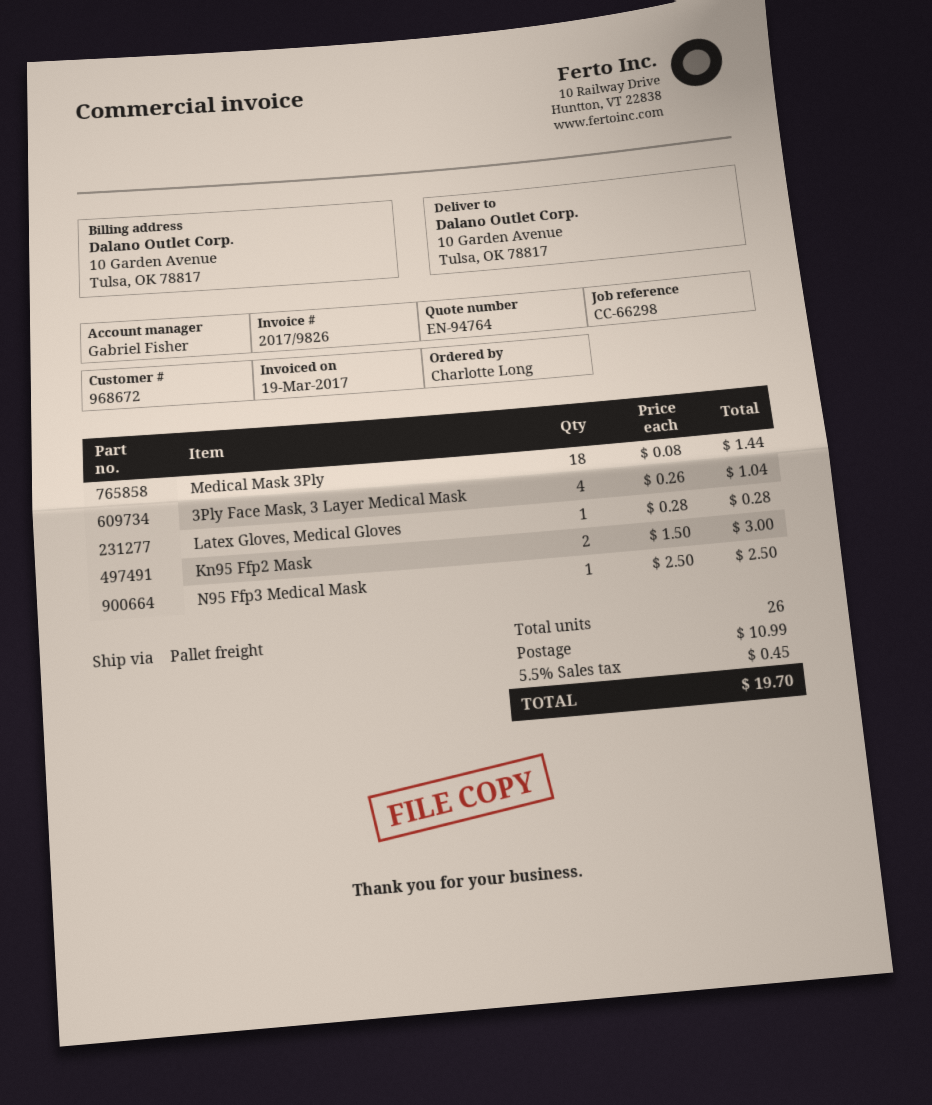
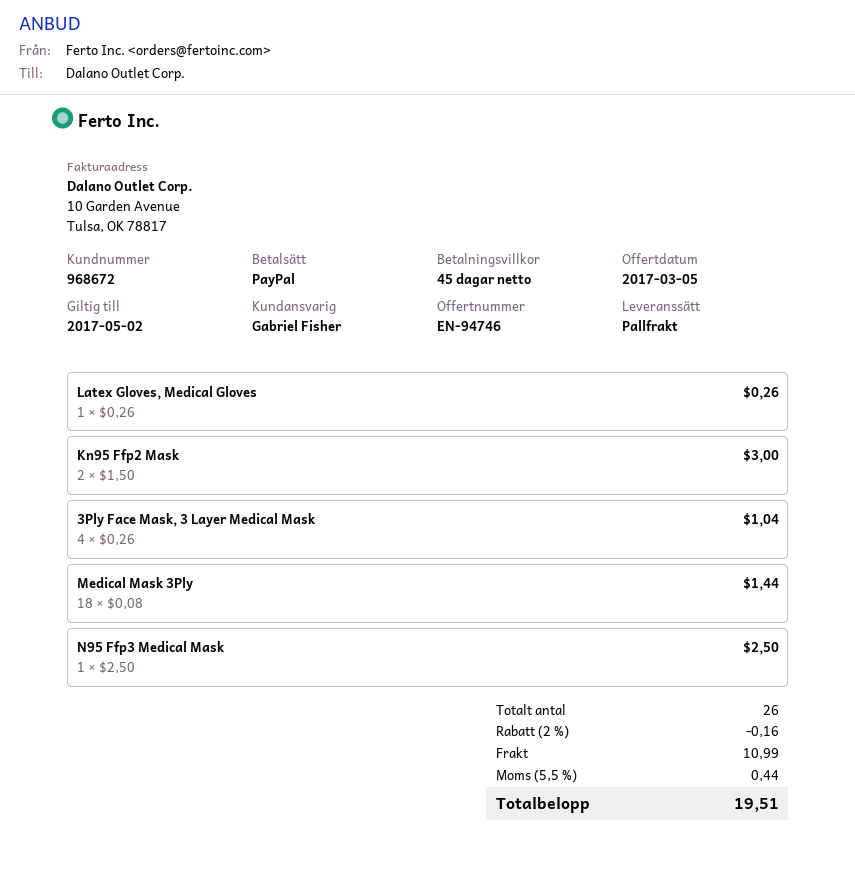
quote number: EN-94764 -> EN-94746
Latex Gloves, Medical Gloves: 1 x 0.28 = 0.28 -> 1 x 0.26 = 0.26
discount: none -> 2% = 0.16
tax: 5.5% = 0.45 -> 5.5% = 0.44
total: 19.70 -> 19.51

